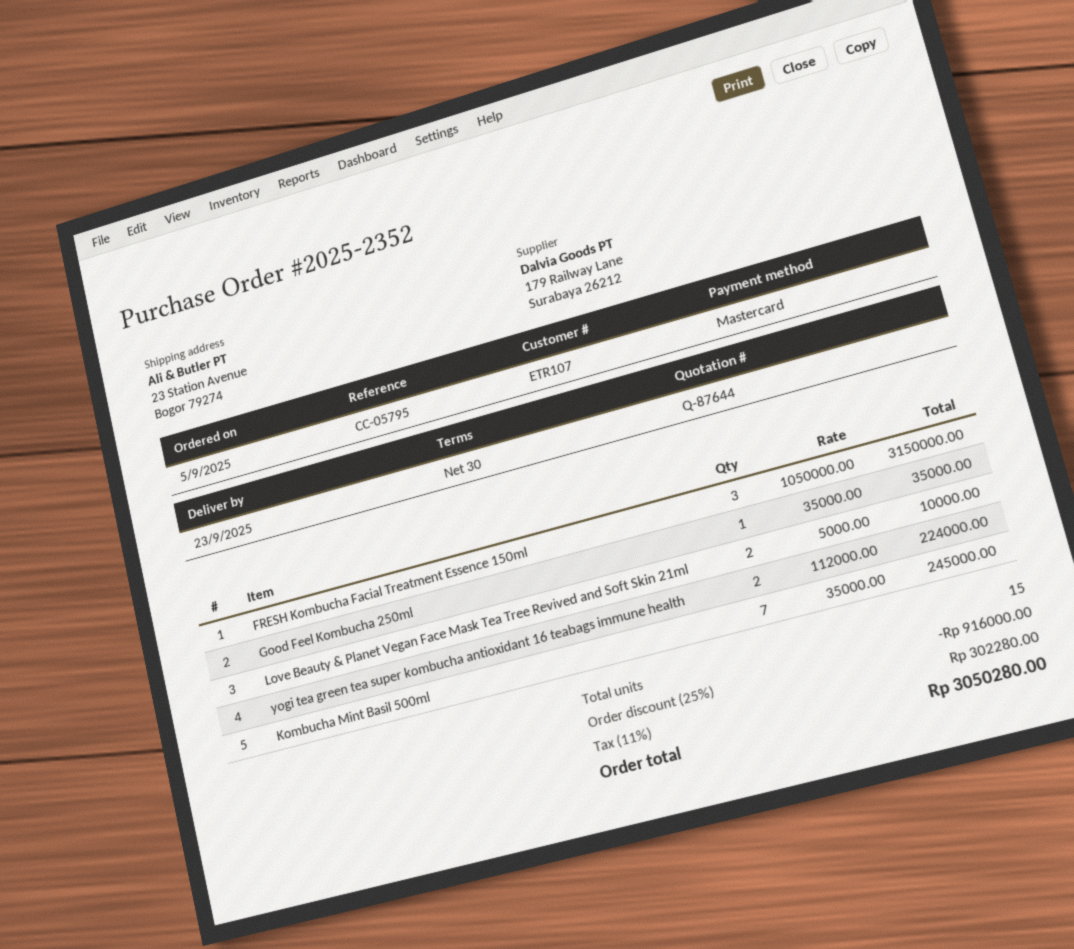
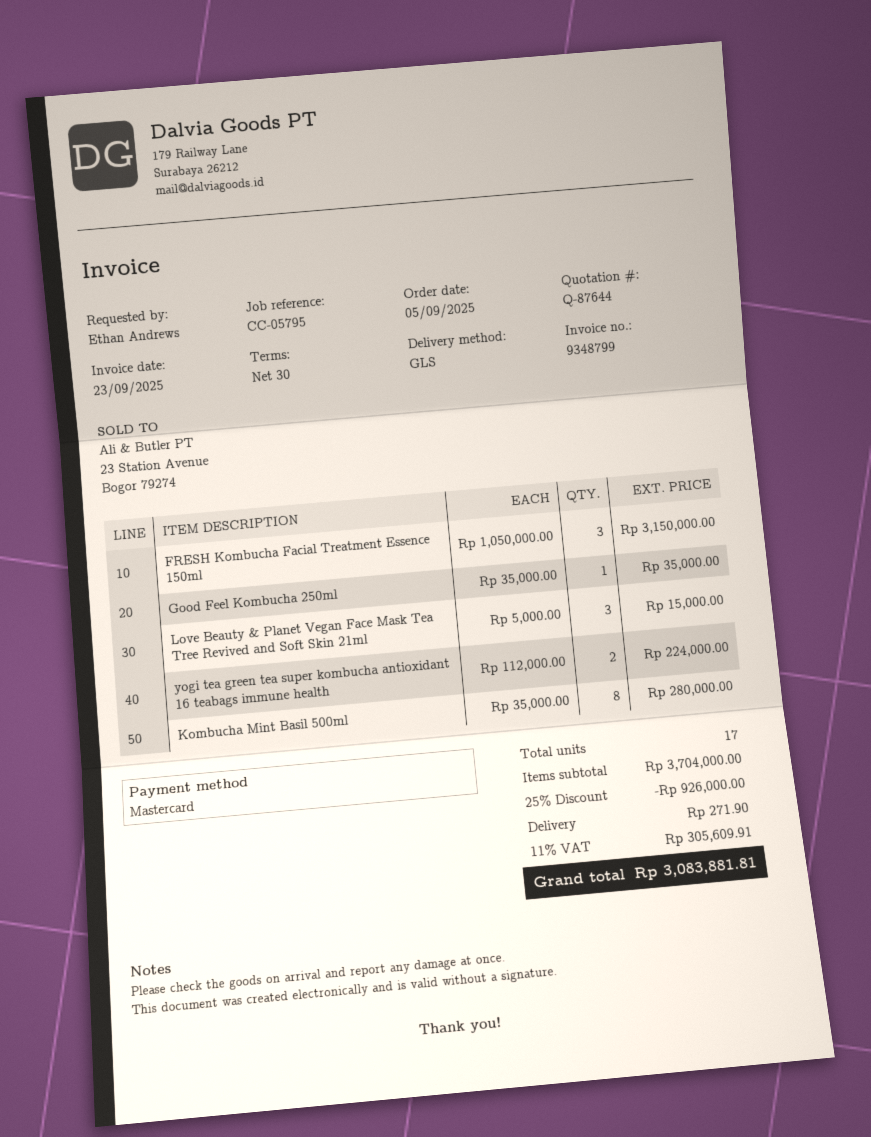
Love Beauty & Planet Vegan Face Mask Tea Tree Revived and Soft Skin 21ml: 2 x 5000.00 = 10000.00 -> 3 x 5000.00 = 15000.00
Kombucha Mint Basil 500ml: 7 x 35000.00 = 245000.00 -> 8 x 35000.00 = 280000.00
total quantity: 15 -> 17
discount: 25% = 916000.00 -> 25% = 926000.00
shipping: none -> 271.90
tax: 11% = 302280.00 -> 11% = 305609.91
total: 3050280.00 -> 3083881.81

